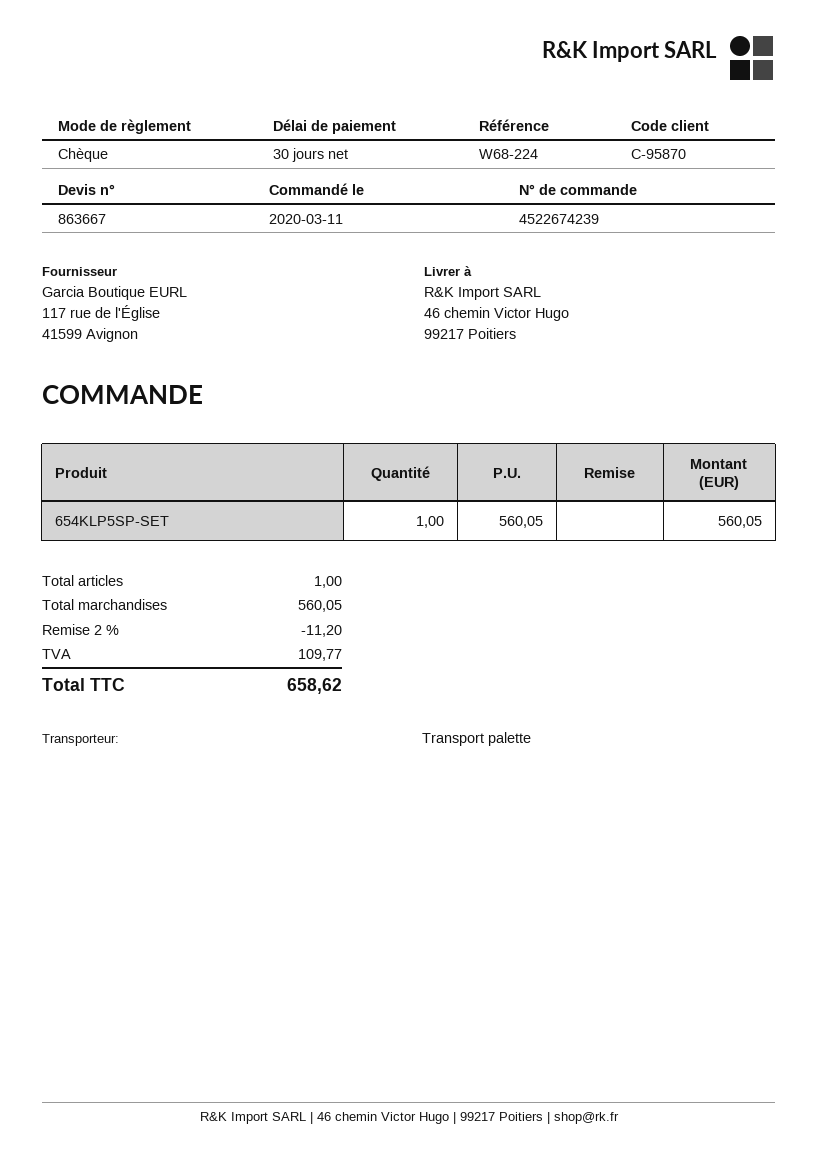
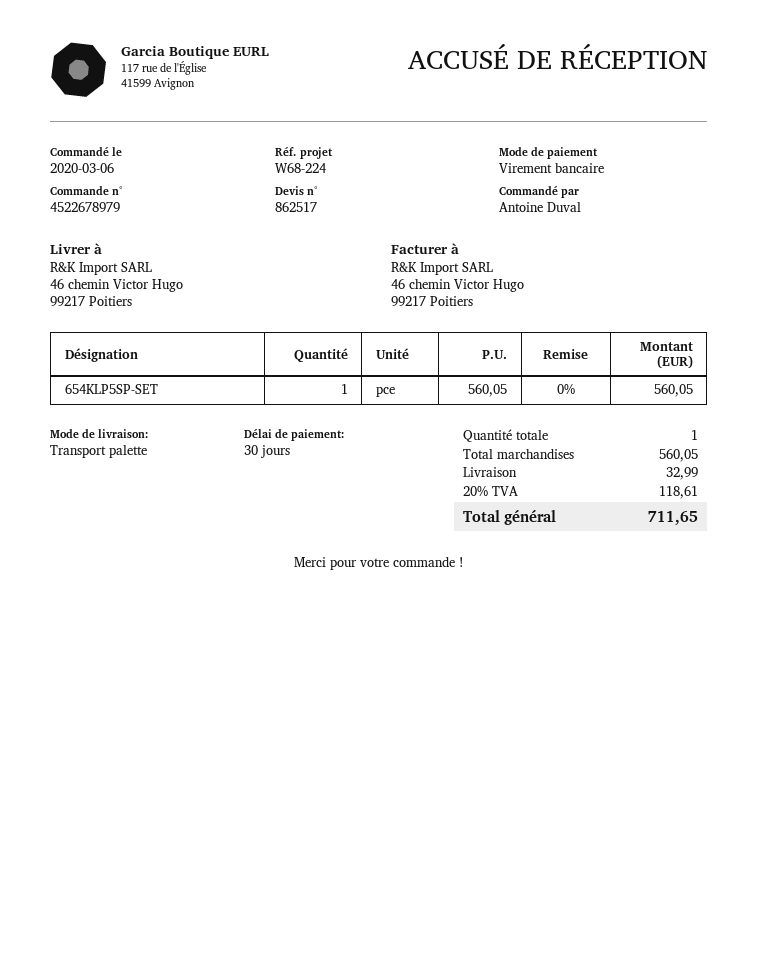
quote number: 863667 -> 862517
order number: 4522674239 -> 4522678979
order date: 2020-03-11 -> 2020-03-06
payment method: cheque -> bank transfer
discount: 2% = 11.20 -> none
shipping: none -> 32.99
tax: 109.77 -> 118.61
total: 658.62 -> 711.65

